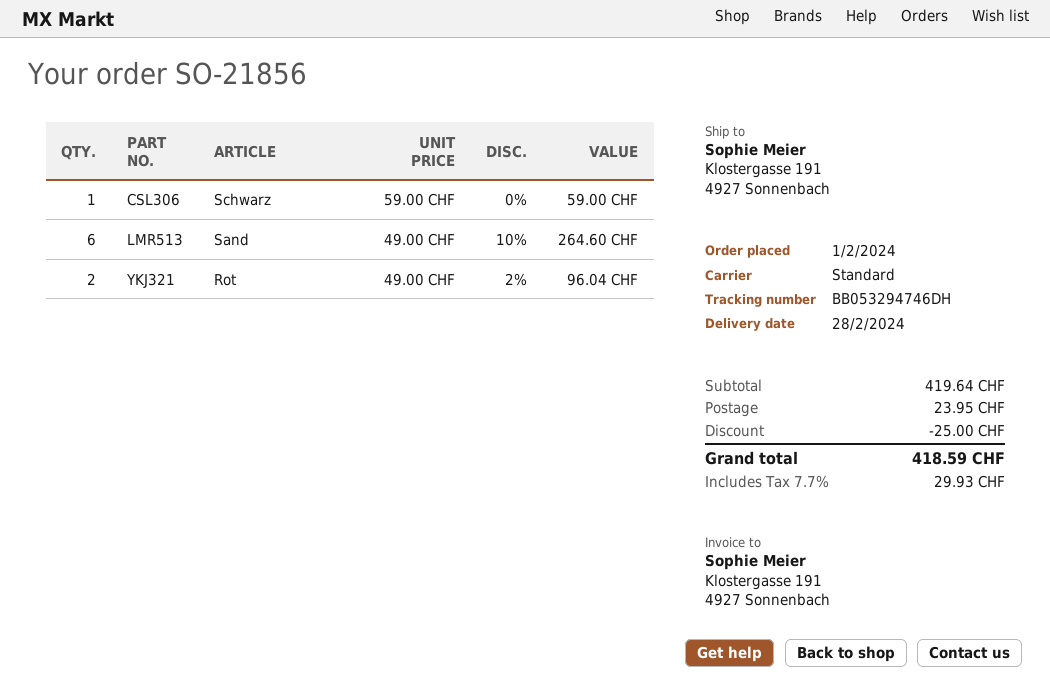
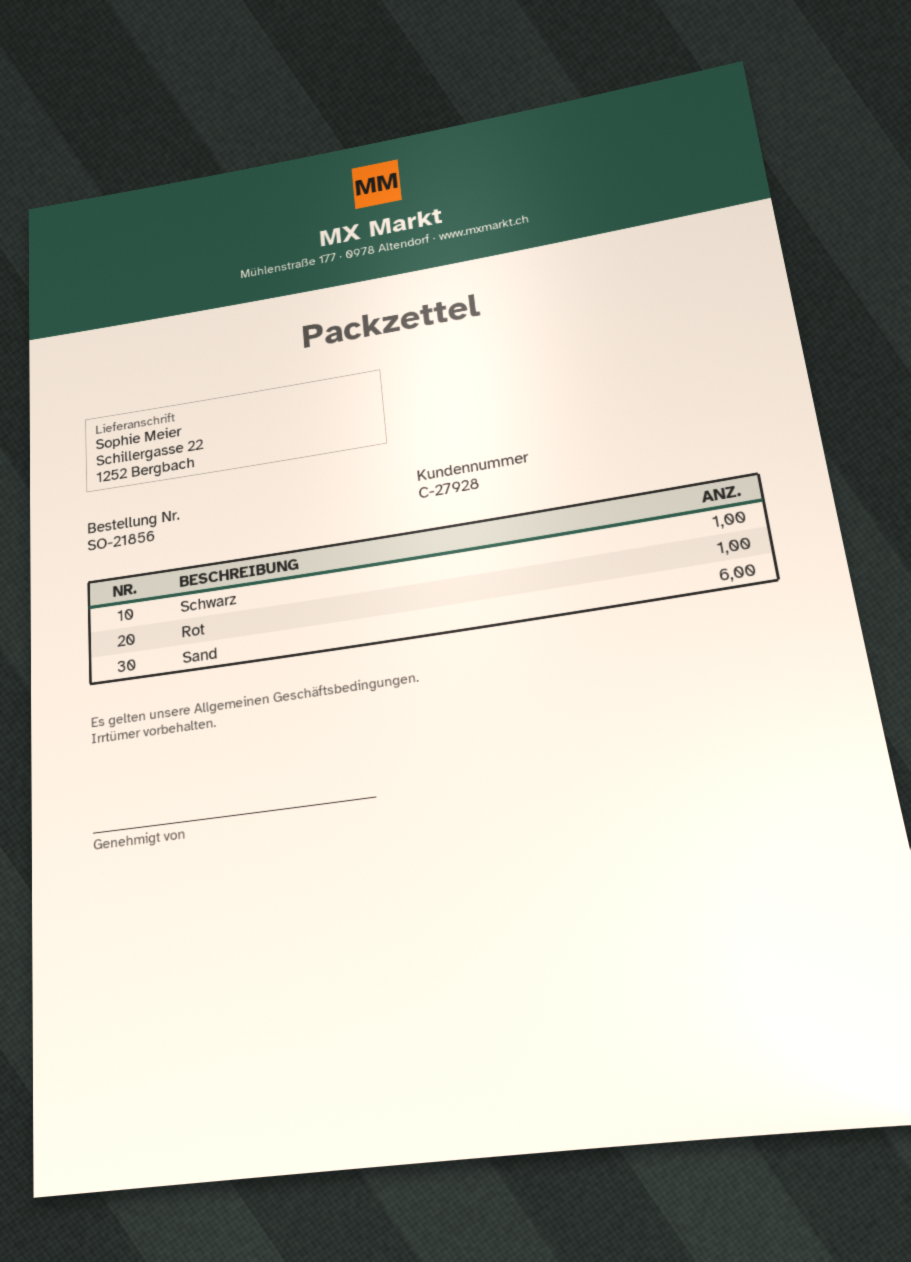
ship to: Klostergasse 191, 4927 Sonnenbach -> Schillergasse 22, 1252 Bergbach
Rot: 2 -> 1

